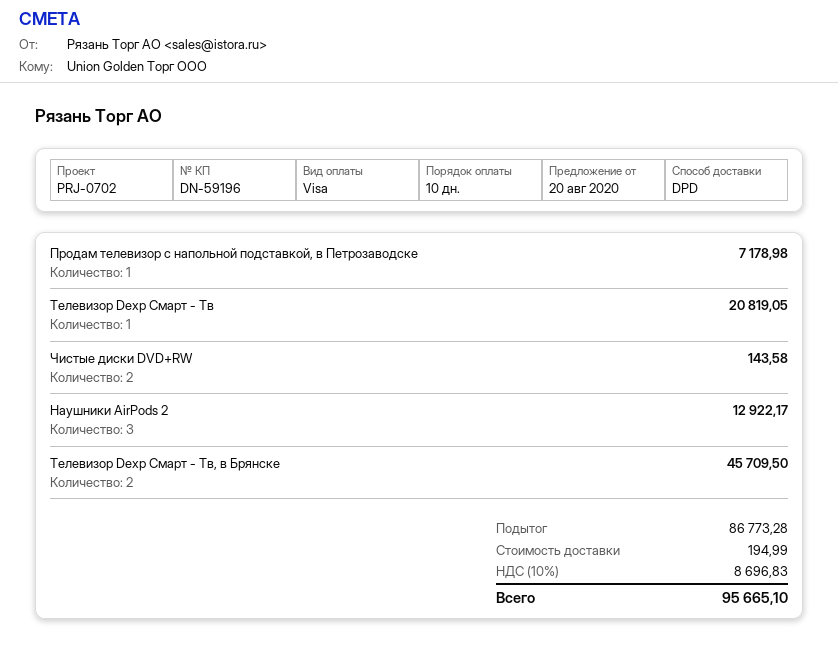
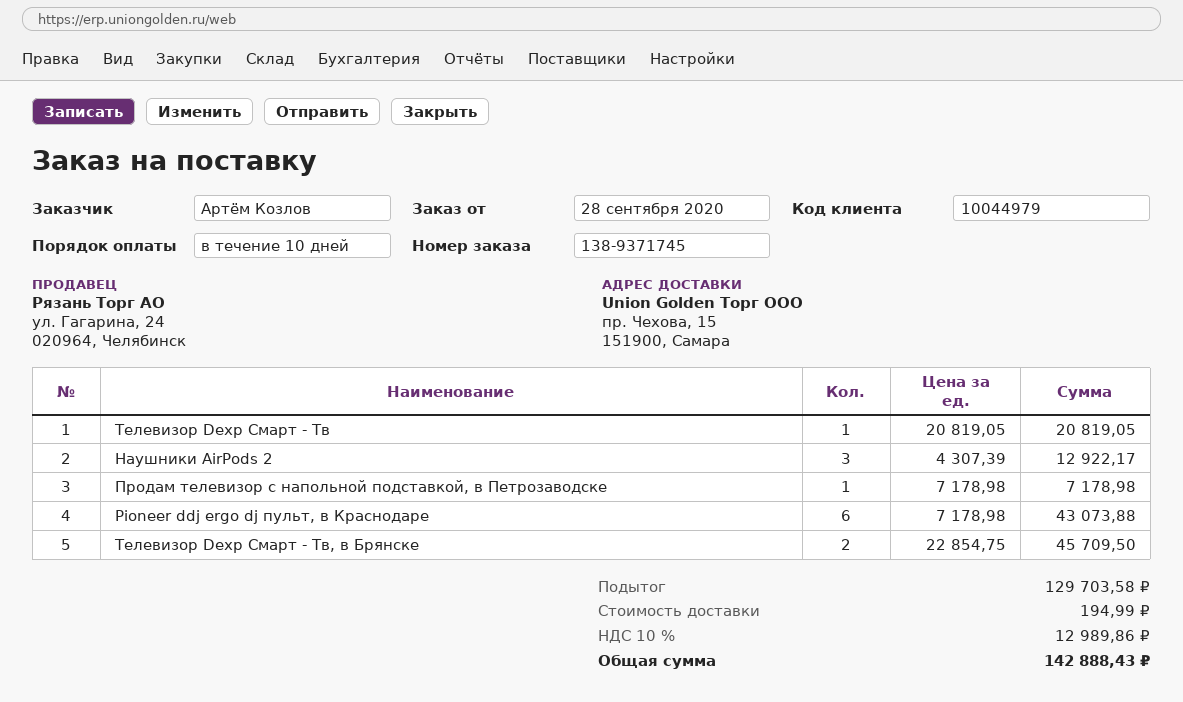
Чистые диски DVD+RW: 2 for 143.58 -> none
Pioneer ddj ergo dj пульт, в Краснодаре: none -> 6 for 43073.88
subtotal: 86773.28 -> 129703.58
tax: 10% = 8696.83 -> 10% = 12989.86
total: 95665.10 -> 142888.43

